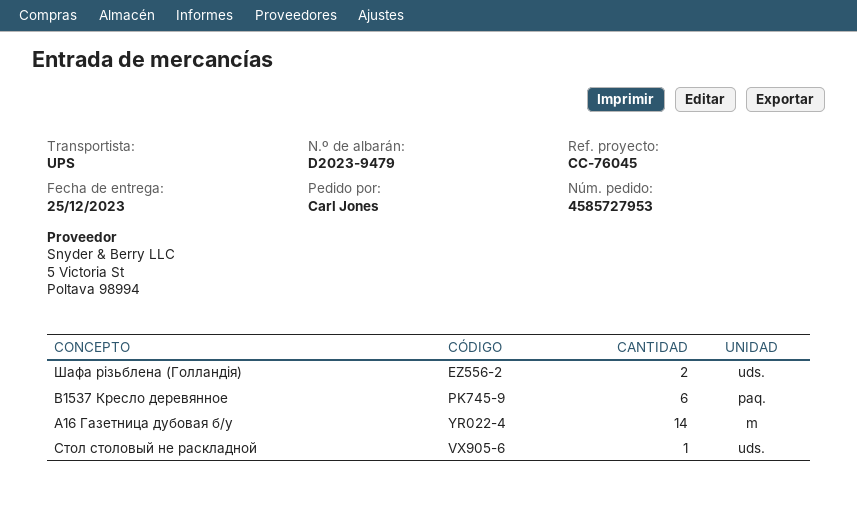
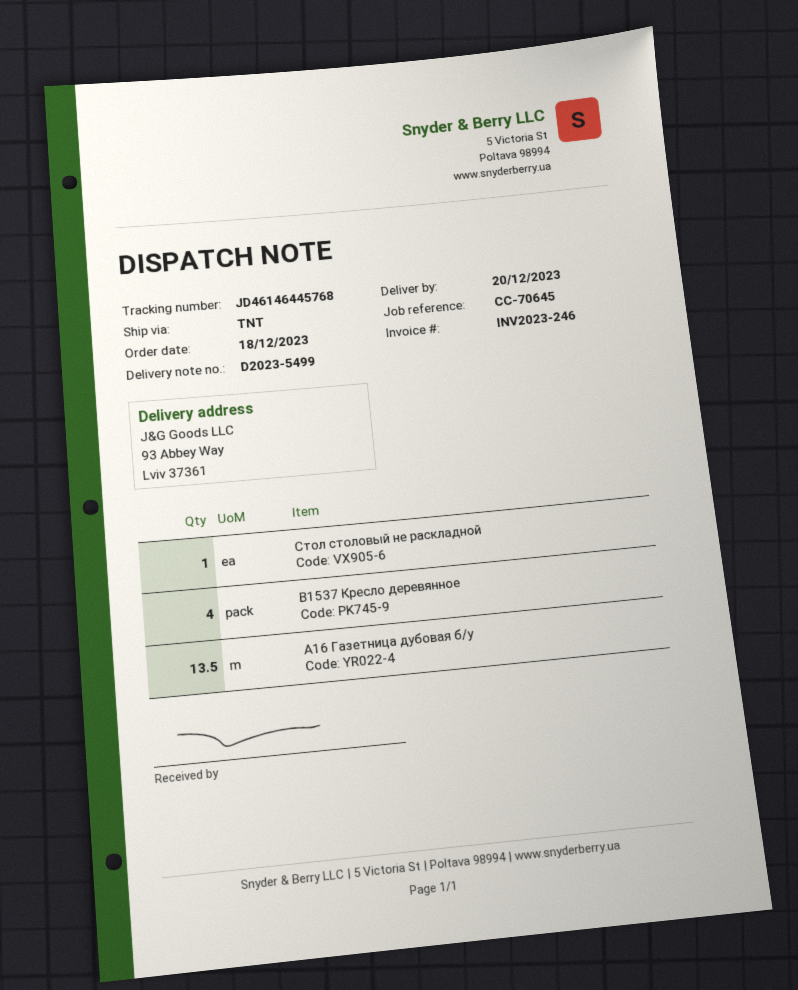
delivery note number: D2023-9479 -> D2023-5499
delivery date: 2023-12-25 -> 2023-12-20
reference: CC-76045 -> CC-70645
shipping method: UPS -> TNT
Шафа різьблена (Голландія): 2 -> none
В1537 Кресло деревянное: 6 -> 4
А16 Газетница дубовая б/у: 14 -> 13.5

